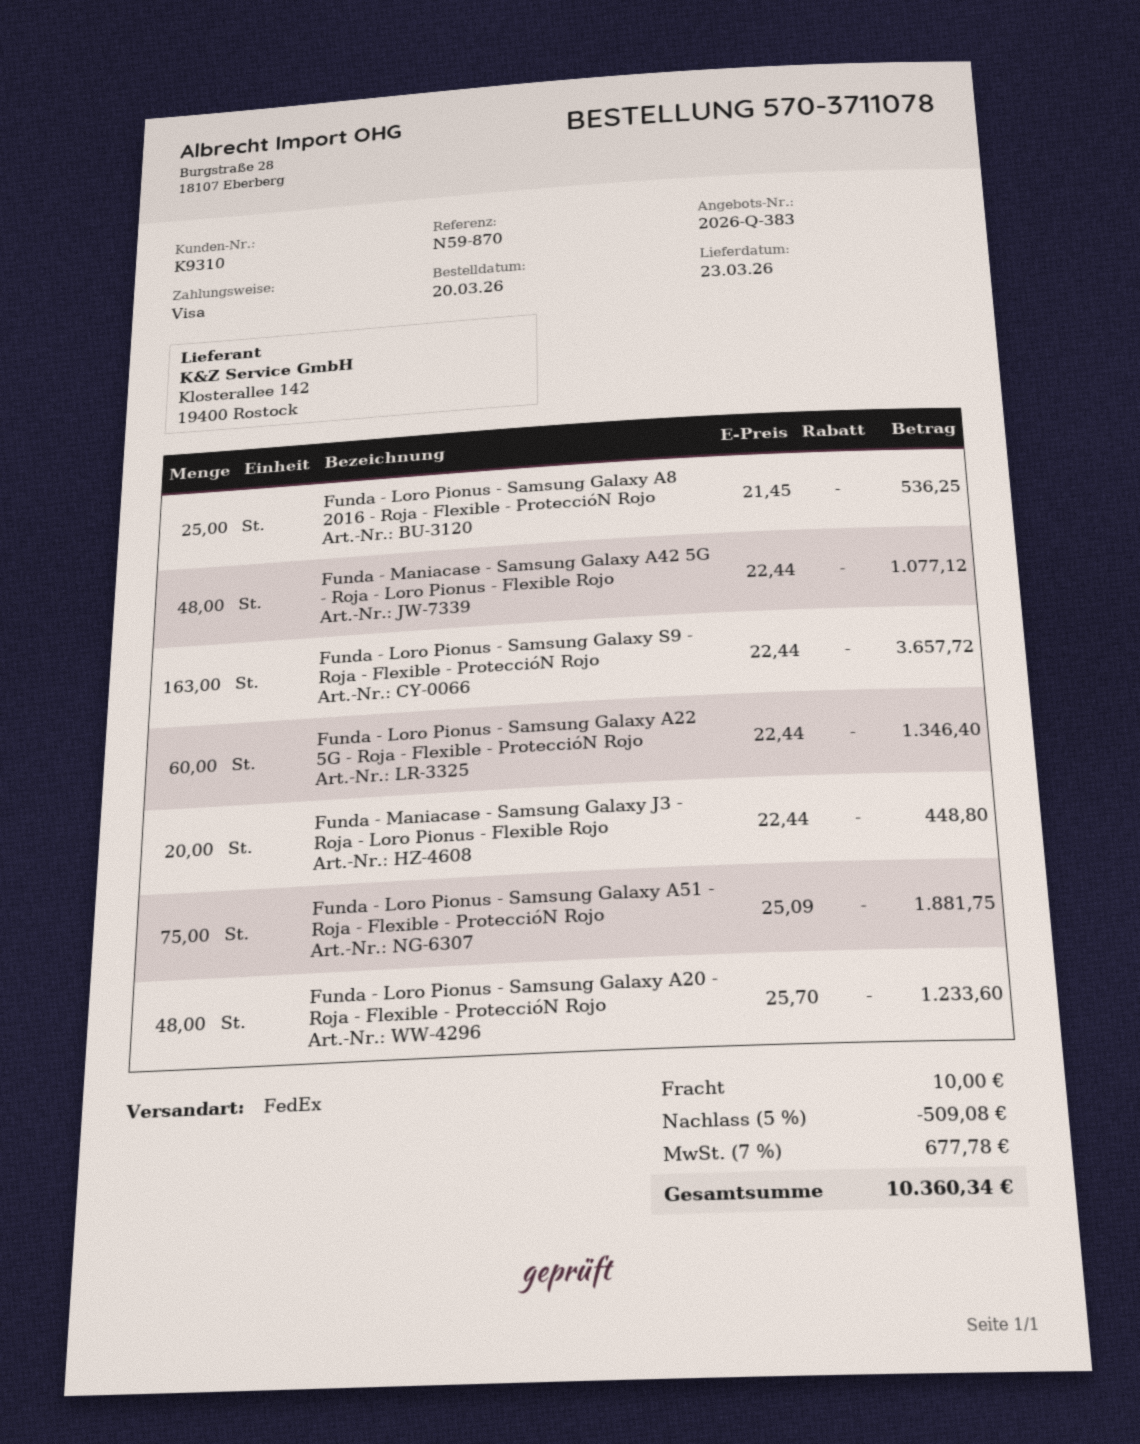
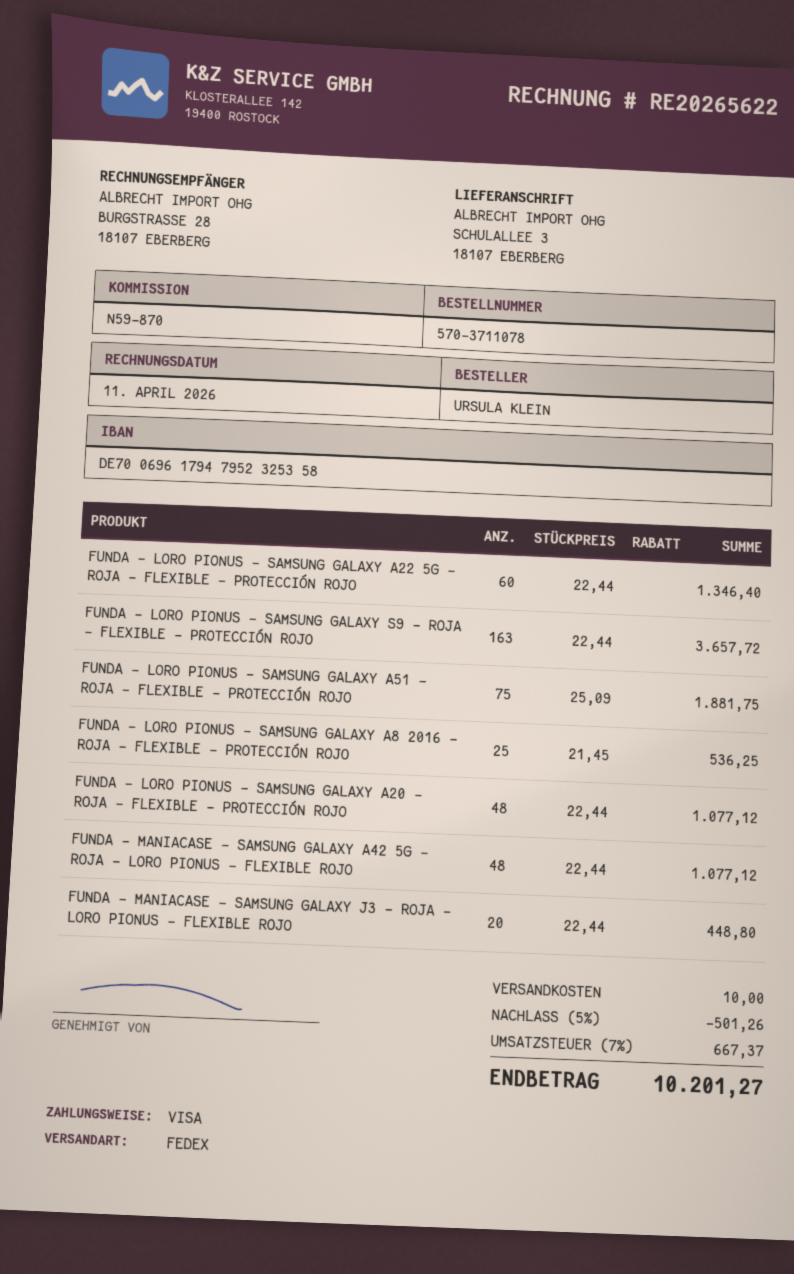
Funda - Loro Pionus - Samsung Galaxy A20 - Roja - Flexible - ProteccióN Rojo: 48 x 25.70 = 1233.60 -> 48 x 22.44 = 1077.12
discount: 5% = 509.08 -> 5% = 501.26
tax: 7% = 677.78 -> 7% = 667.37
total: 10360.34 -> 10201.27

